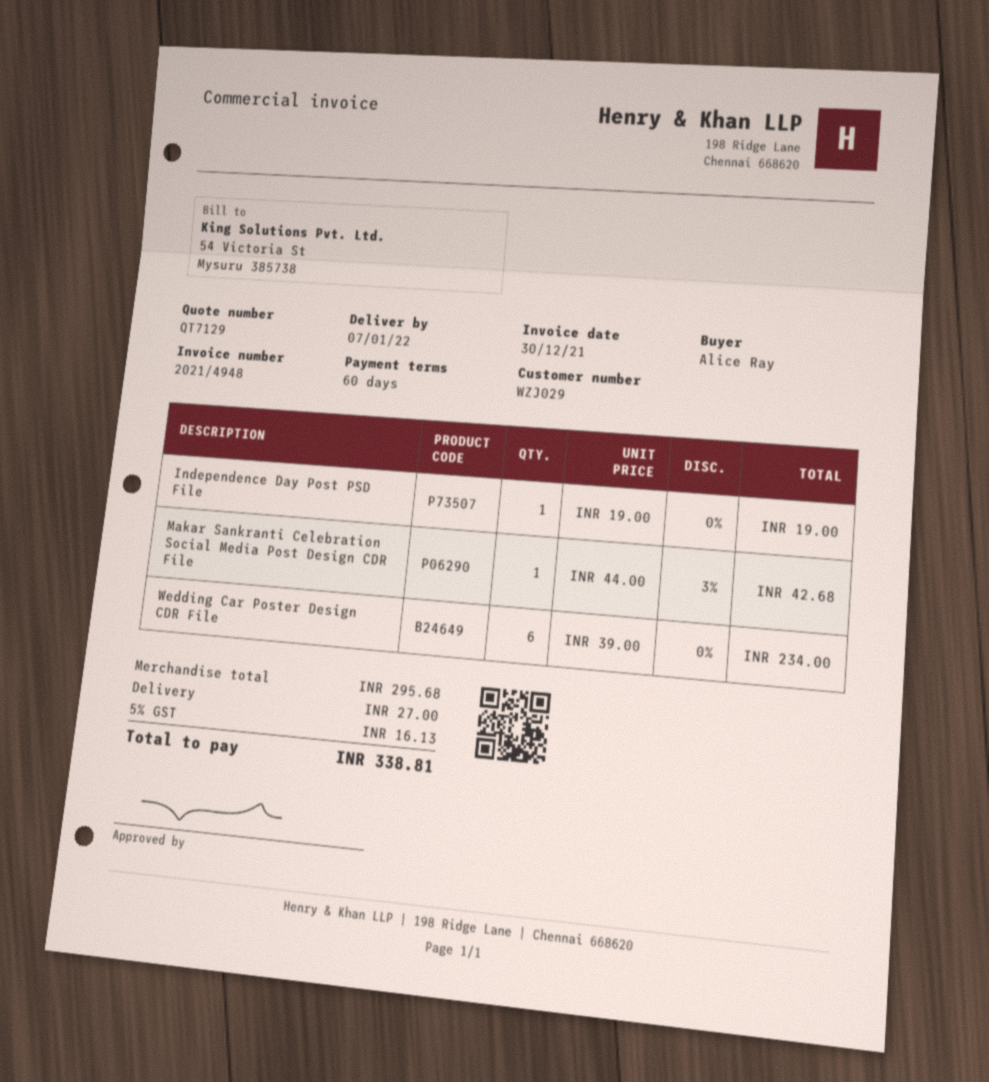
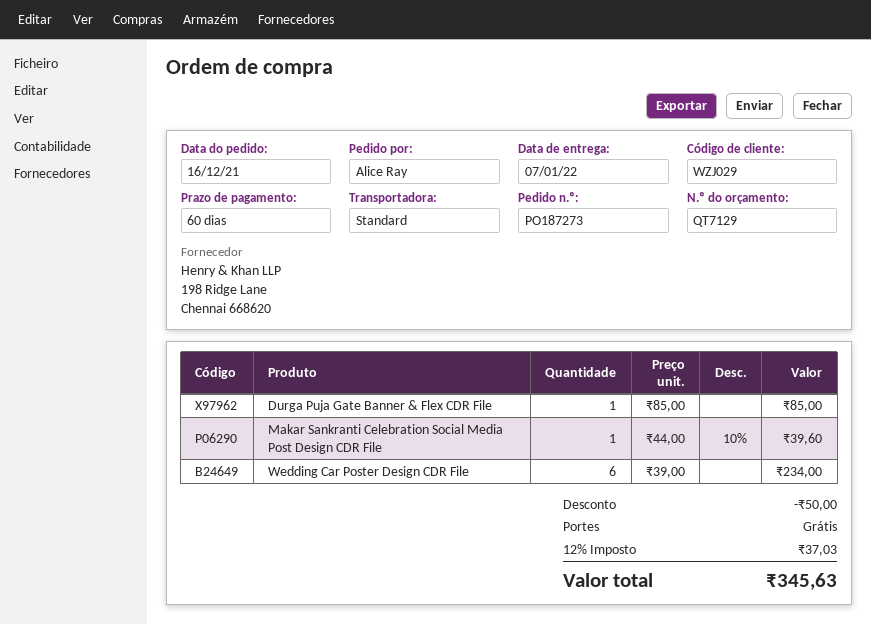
Independence Day Post PSD File: 1 x 19.00 = 19.00 -> none
Makar Sankranti Celebration Social Media Post Design CDR File: 1 x 44.00 - 3% = 42.68 -> 1 x 44.00 - 10% = 39.60
Durga Puja Gate Banner & Flex CDR File: none -> 1 x 85.00 = 85.00
discount: none -> 50.00
shipping: 27.00 -> 0.00
tax: 5% = 16.13 -> 12% = 37.03
total: 338.81 -> 345.63

